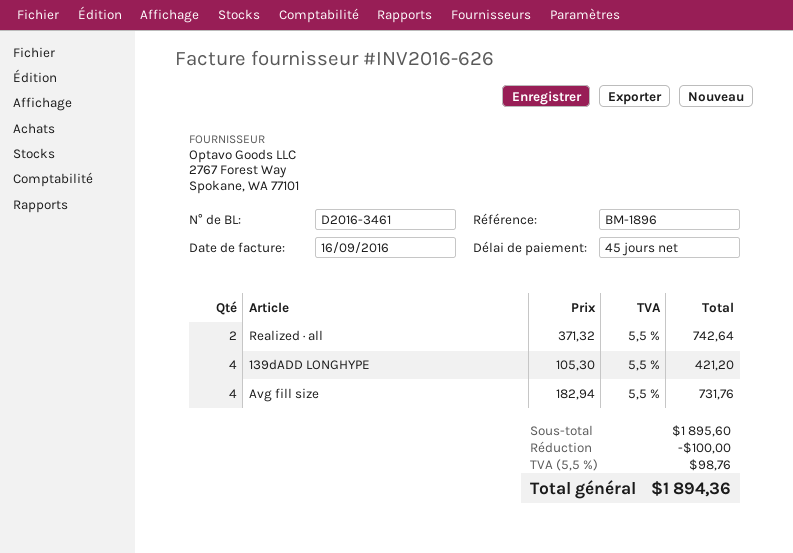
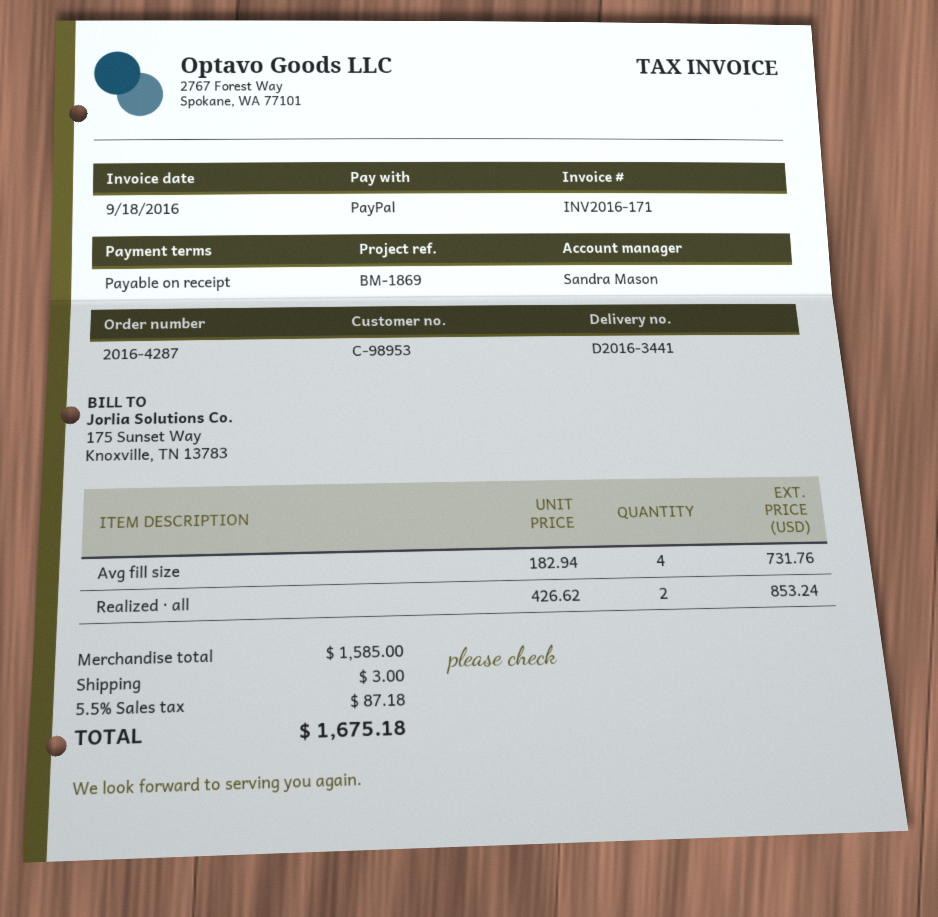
delivery note number: D2016-3461 -> D2016-3441
invoice number: INV2016-626 -> INV2016-171
invoice date: 2016-09-16 -> 2016-09-18
payment terms: 45 days -> on receipt
reference: BM-1896 -> BM-1869
Realized · all: 2 x 371.32 = 742.64 -> 2 x 426.62 = 853.24
139dADD LONGHYPE: 4 x 105.30 = 421.20 -> none
subtotal: 1895.60 -> 1585.00
discount: 100.00 -> none
shipping: none -> 3.00
tax: 5.5% = 98.76 -> 5.5% = 87.18
total: 1894.36 -> 1675.18

